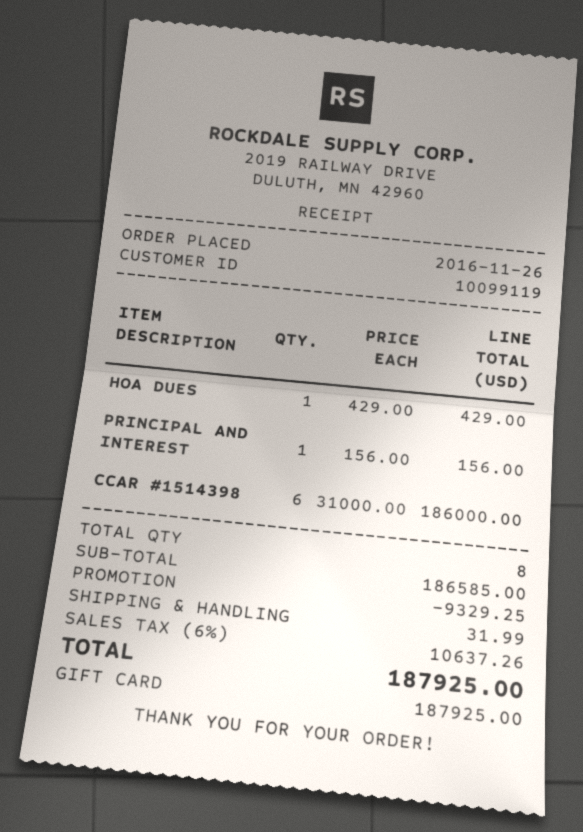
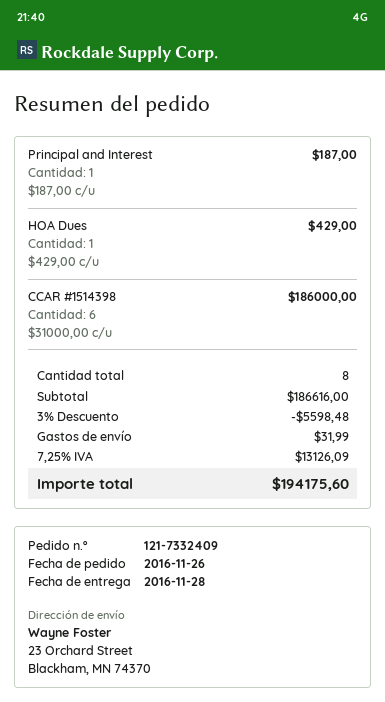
PRINCIPAL AND INTEREST: 1 x 156.00 = 156.00 -> 1 x 187.00 = 187.00
subtotal: 186585.00 -> 186616.00
discount: 9329.25 -> 5598.48
tax: 6% = 10637.26 -> 7.25% = 13126.09
total: 187925.00 -> 194175.60

